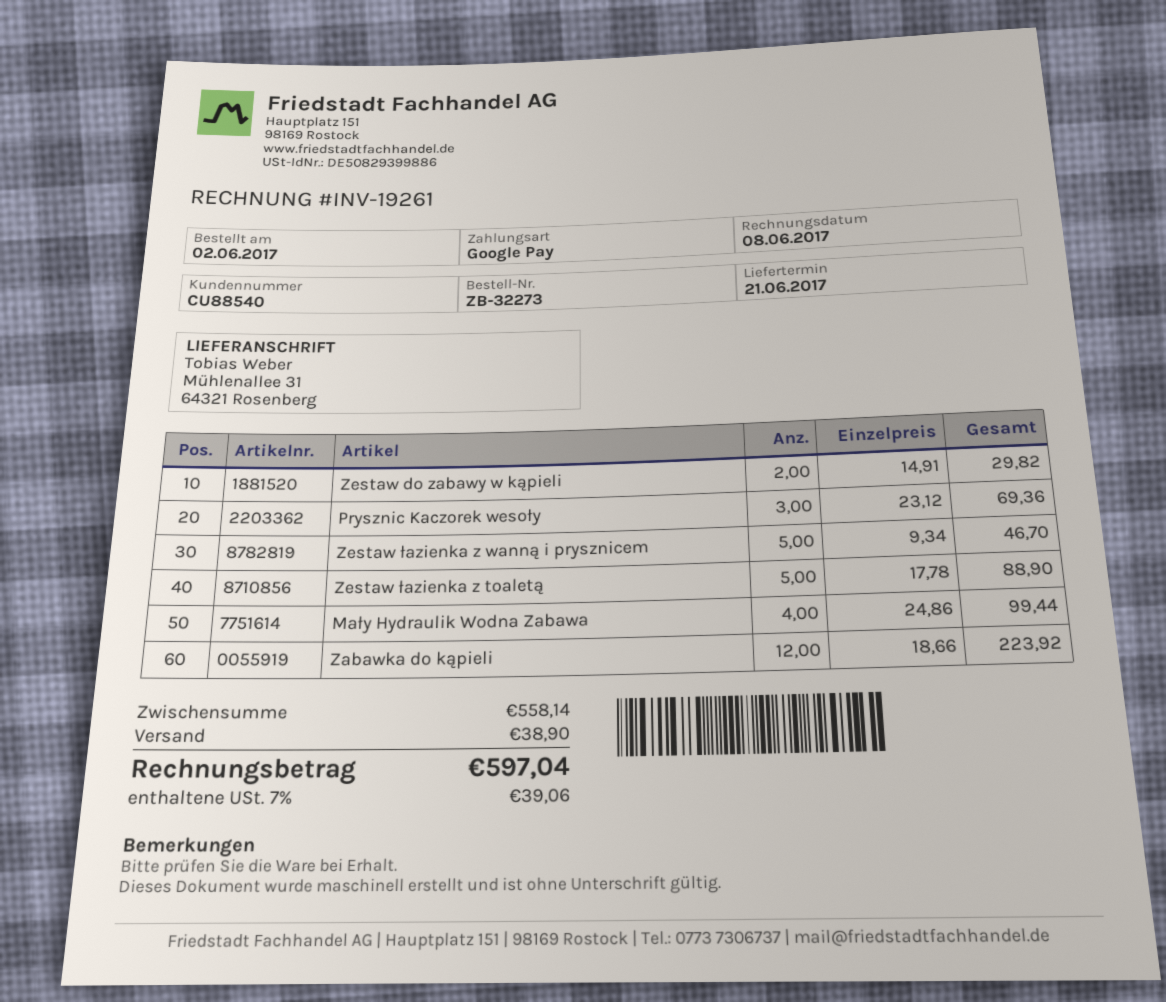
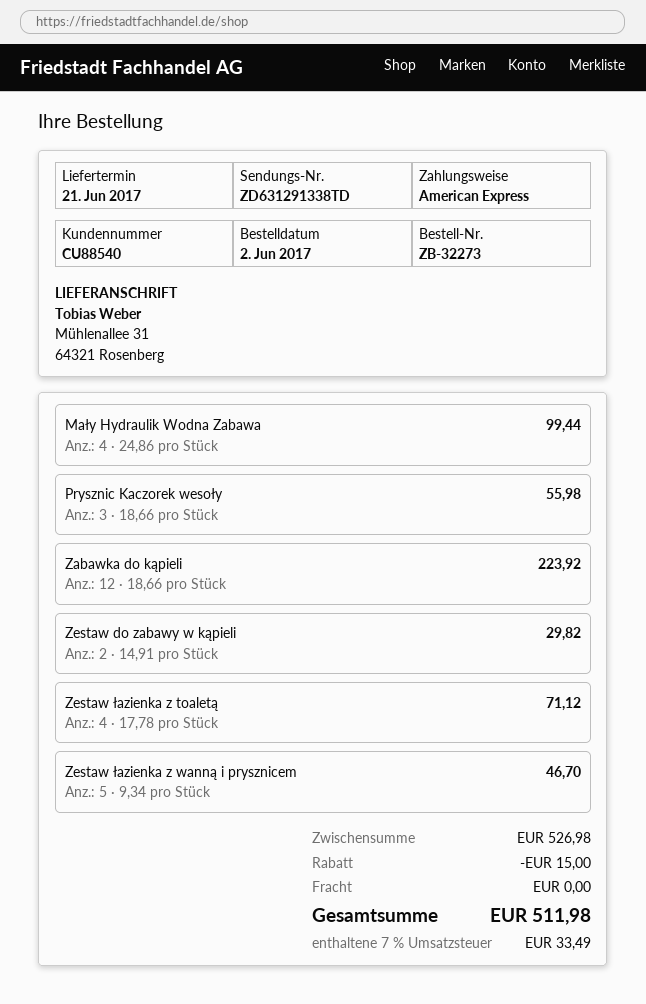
payment method: Google Pay -> American Express
Prysznic Kaczorek wesoły: 3 x 23.12 = 69.36 -> 3 x 18.66 = 55.98
Zestaw łazienka z toaletą: 5 x 17.78 = 88.90 -> 4 x 17.78 = 71.12
subtotal: 558.14 -> 526.98
discount: none -> 15.00
shipping: 38.90 -> 0.00
tax: 7% = 39.06 -> 7% = 33.49
total: 597.04 -> 511.98

